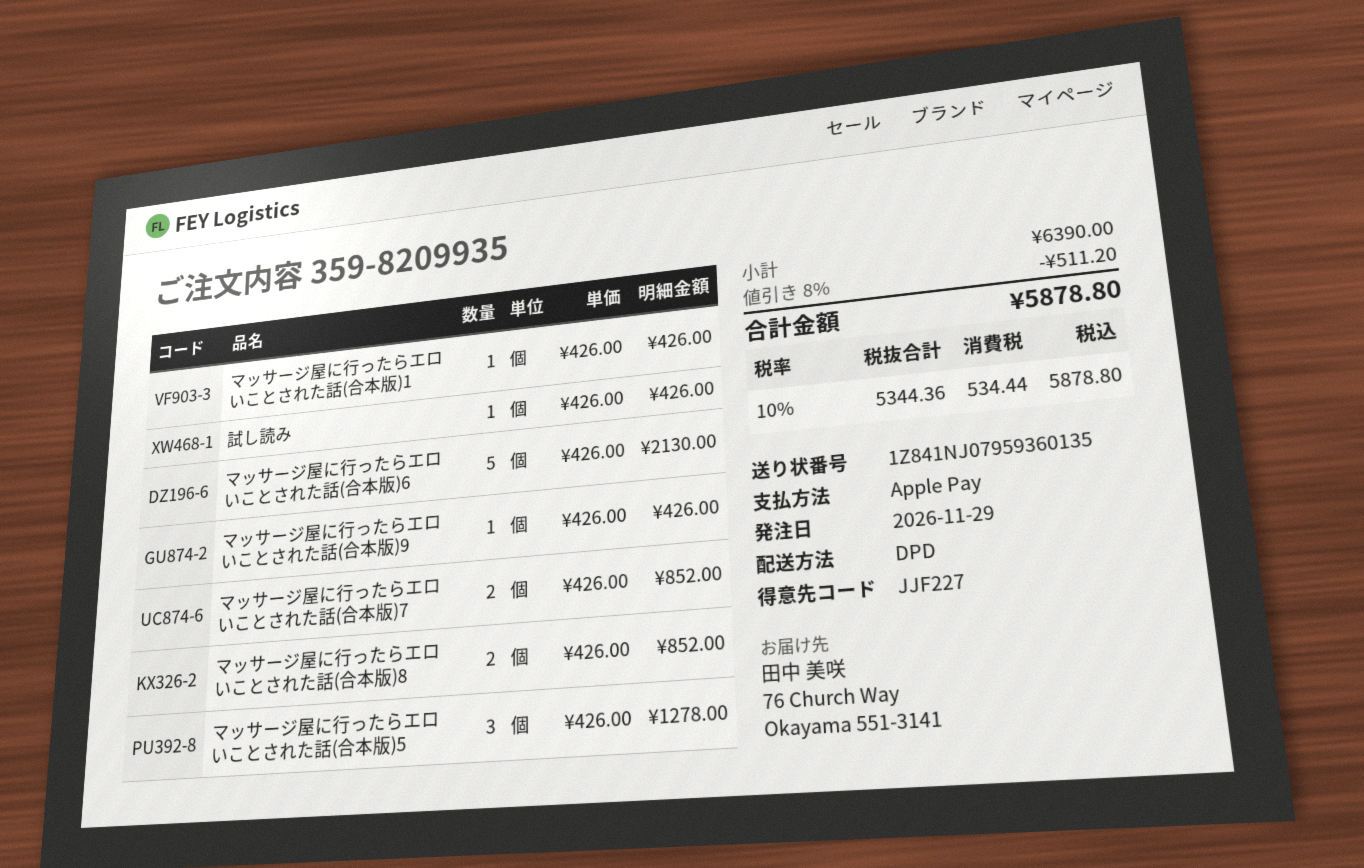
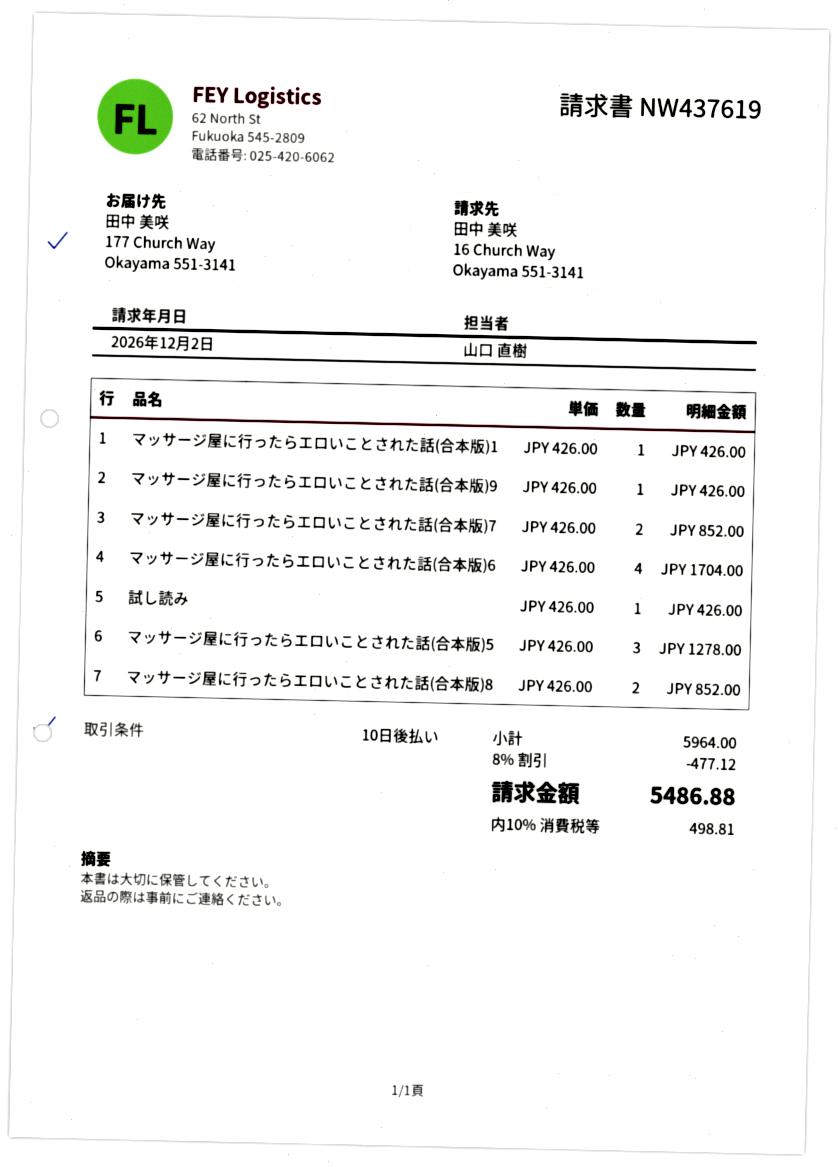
ship to: 76 Church Way, Okayama 551-3141 -> 177 Church Way, Okayama 551-3141
マッサージ屋に行ったらエロいことされた話(合本版)6: 5 x 426.00 = 2130.00 -> 4 x 426.00 = 1704.00
subtotal: 6390.00 -> 5964.00
discount: 8% = 511.20 -> 8% = 477.12
tax: 10% = 534.44 -> 10% = 498.81
total: 5878.80 -> 5486.88

